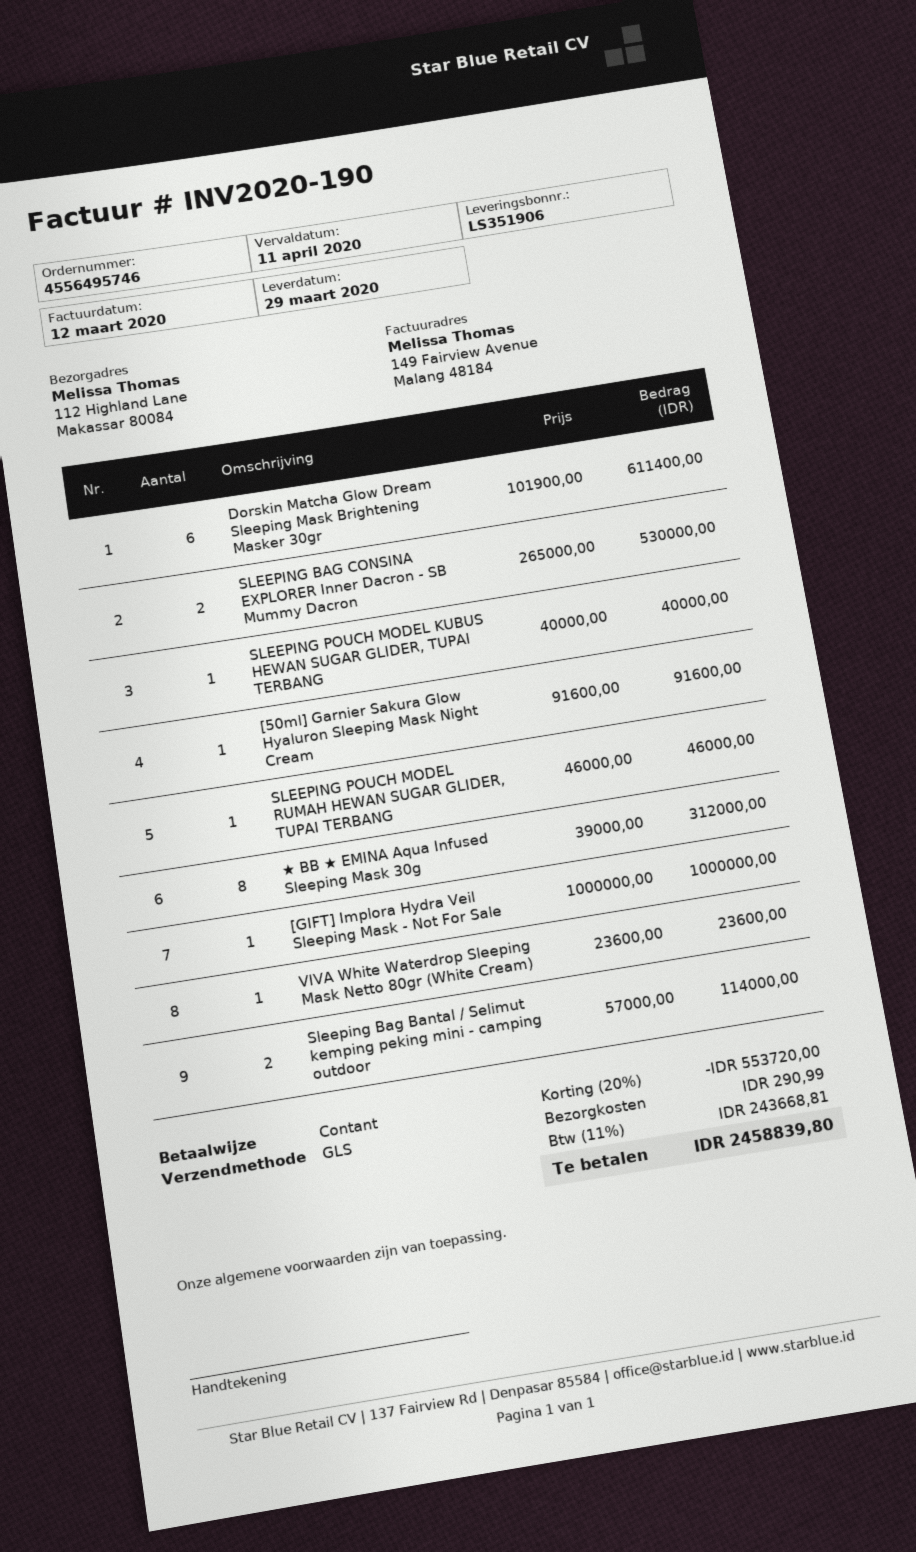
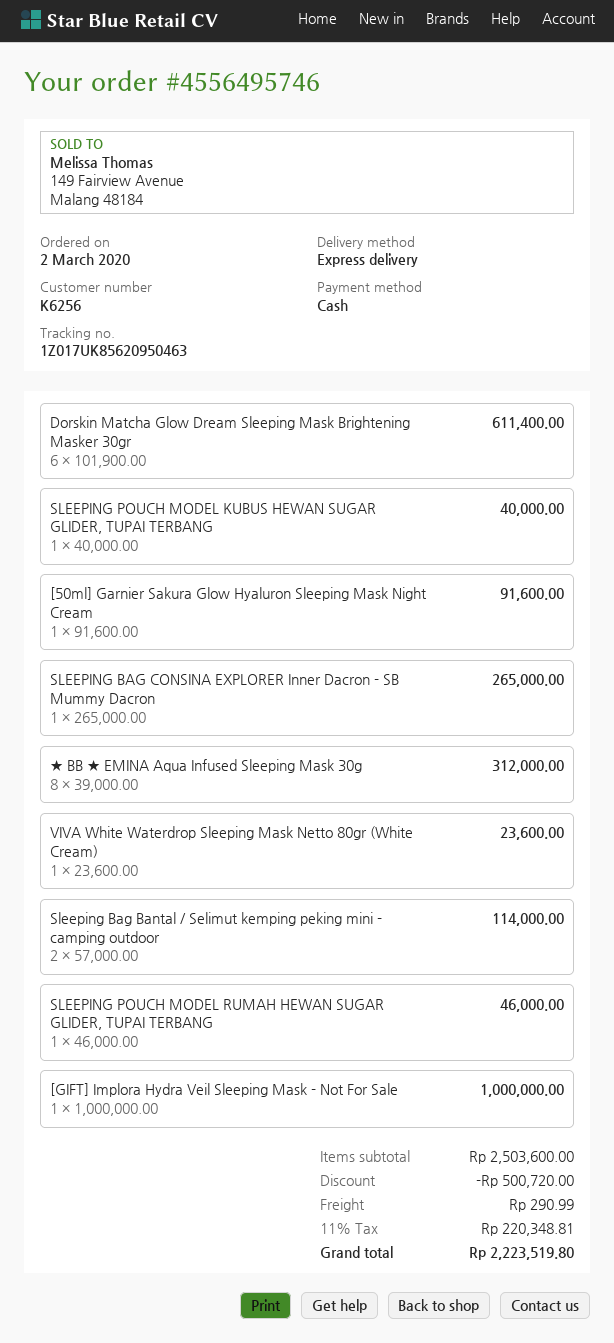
shipping method: GLS -> express
SLEEPING BAG CONSINA EXPLORER Inner Dacron - SB Mummy Dacron: 2 x 265000.00 = 530000.00 -> 1 x 265000.00 = 265000.00
discount: 553720.00 -> 500720.00
tax: 11% = 243668.81 -> 11% = 220348.81
total: 2458839.80 -> 2223519.80

